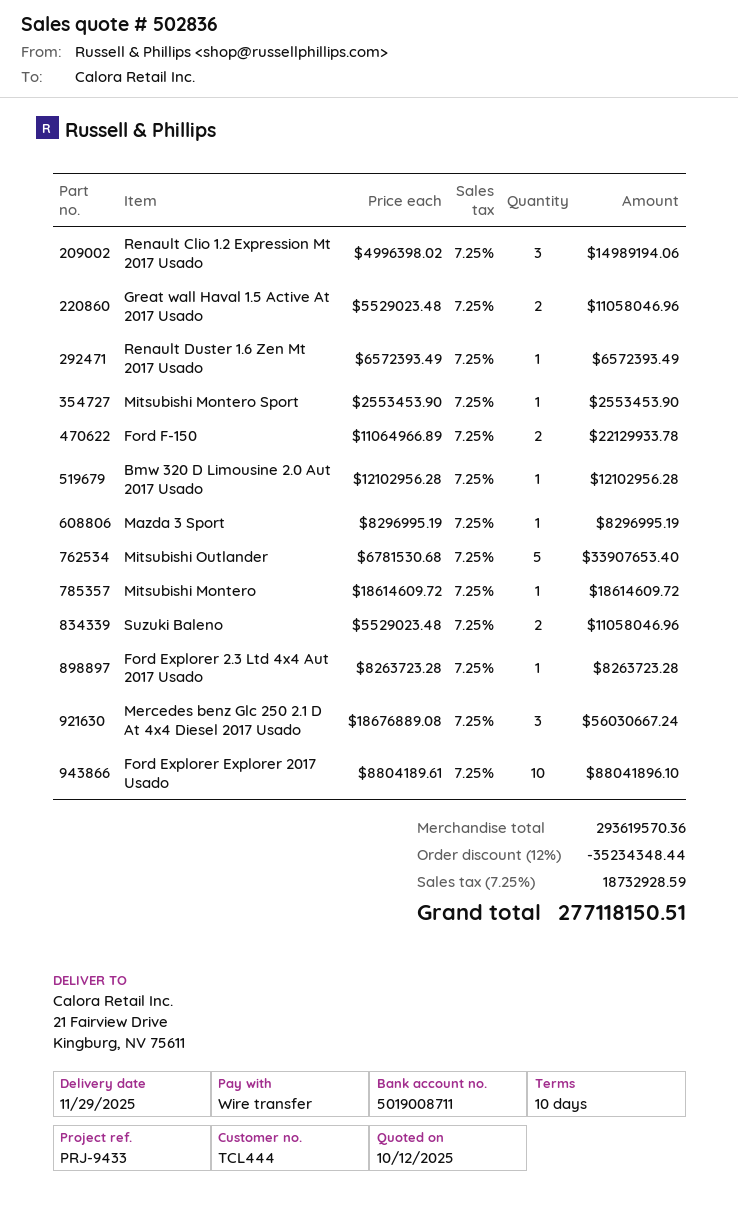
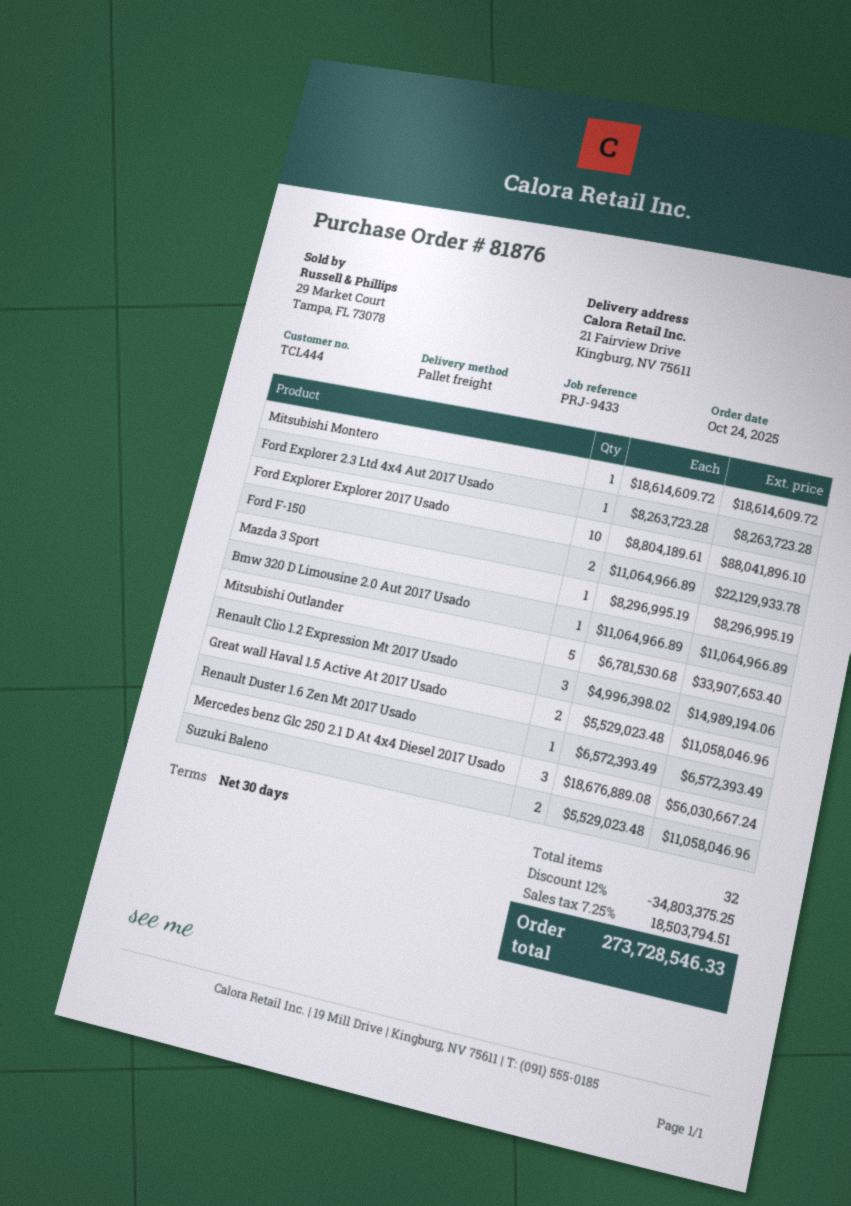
payment terms: 10 days -> 30 days
Mitsubishi Montero Sport: 1 x 2553453.90 = 2553453.90 -> none
Bmw 320 D Limousine 2.0 Aut 2017 Usado: 1 x 12102956.28 = 12102956.28 -> 1 x 11064966.89 = 11064966.89
discount: 12% = 35234348.44 -> 12% = 34803375.25
tax: 7.25% = 18732928.59 -> 7.25% = 18503794.51
total: 277118150.51 -> 273728546.33

